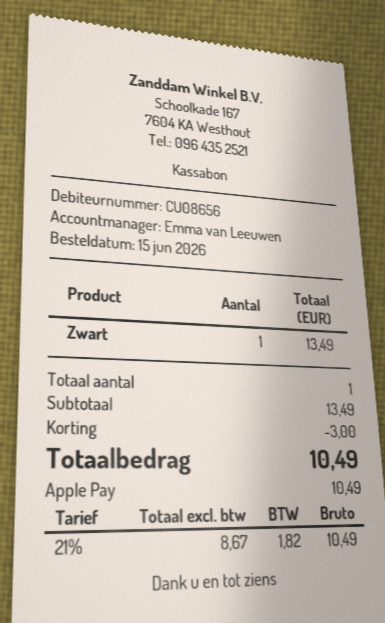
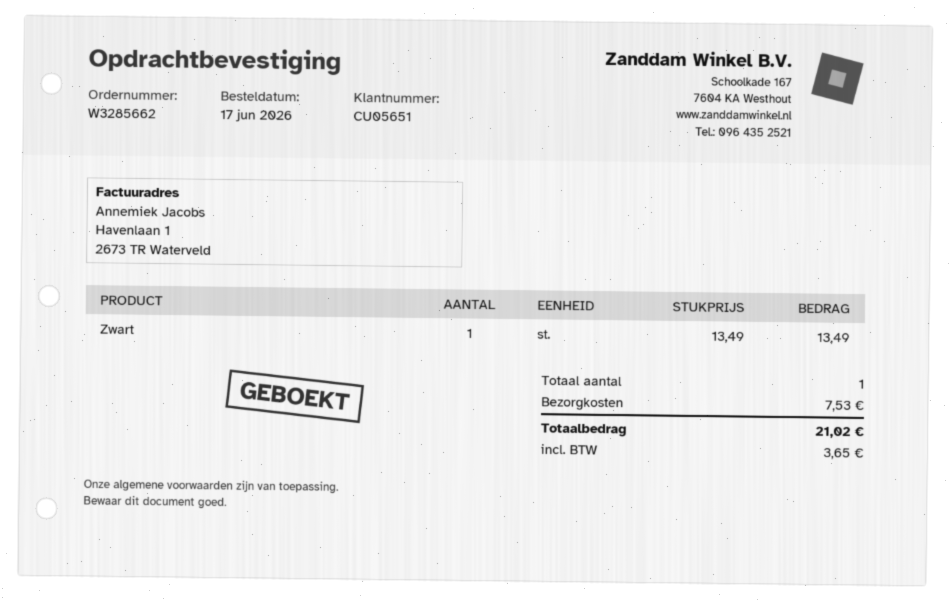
order date: 2026-06-15 -> 2026-06-17
customer number: CU08656 -> CU05651
discount: 3.00 -> none
shipping: none -> 7.53
tax: 1.82 -> 3.65
total: 10.49 -> 21.02

